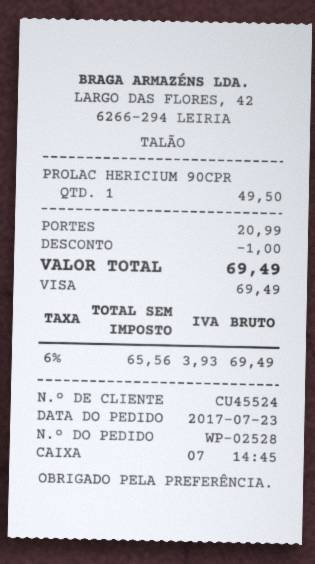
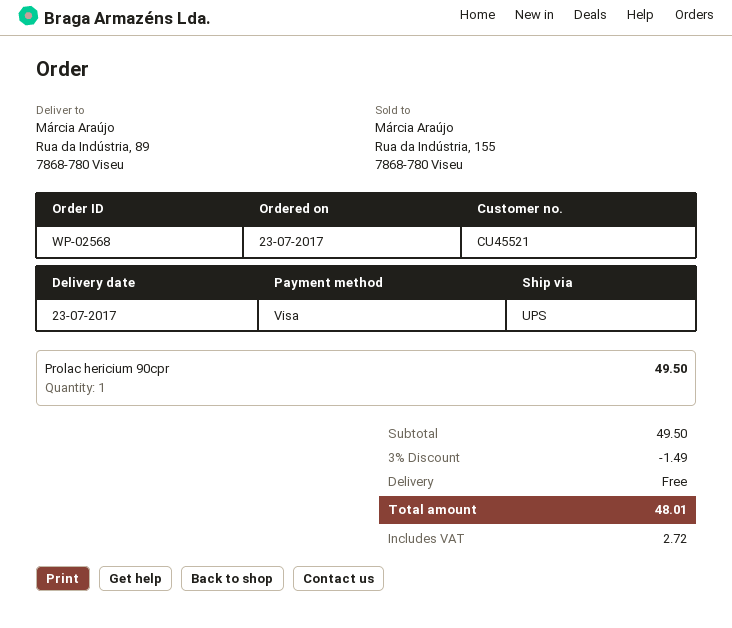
order number: WP-02528 -> WP-02568
customer number: CU45524 -> CU45521
discount: 1.00 -> 1.49
shipping: 20.99 -> 0.00
tax: 3.93 -> 2.72
total: 69.49 -> 48.01

